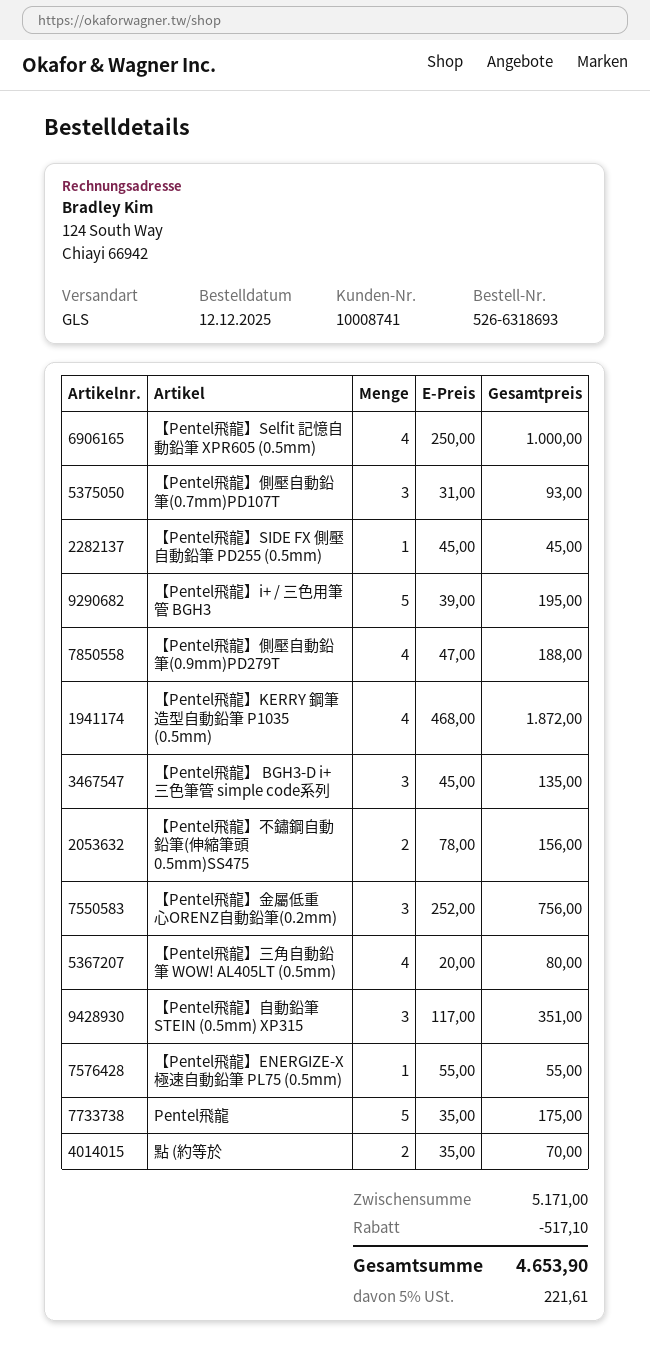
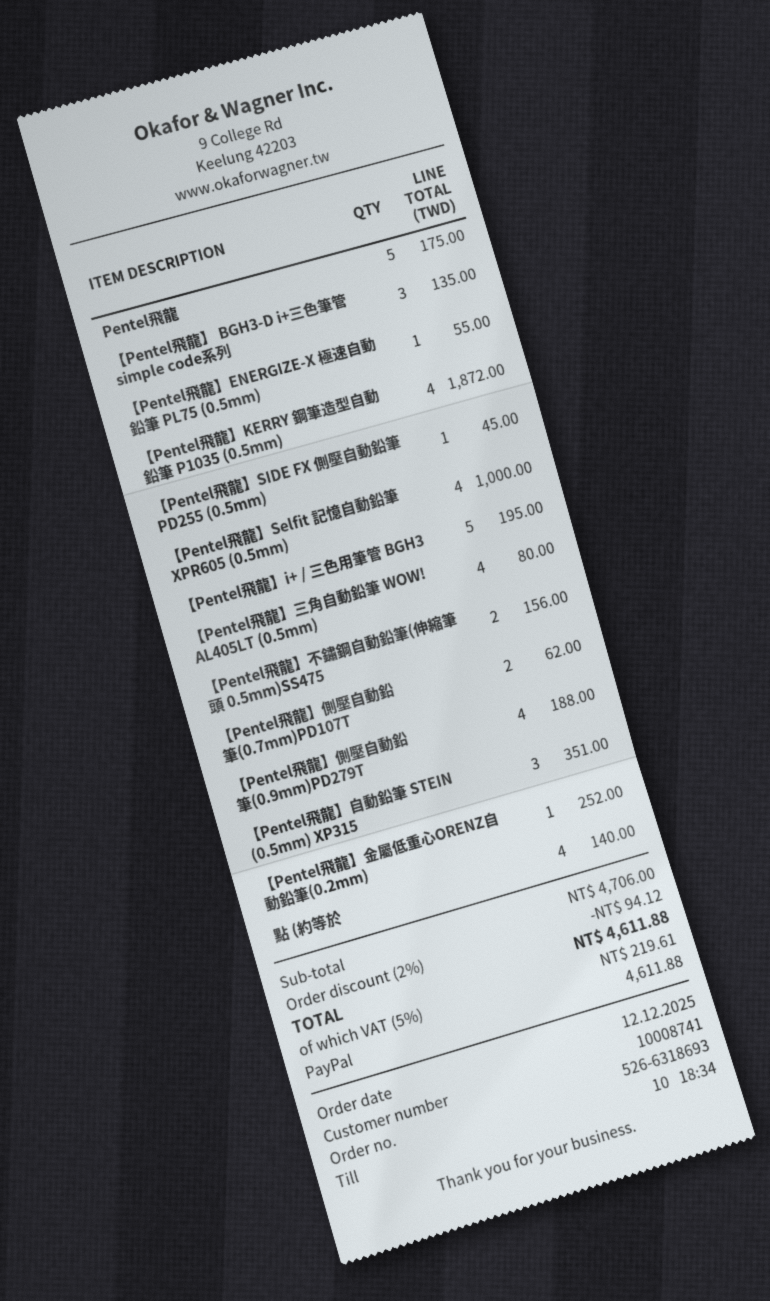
【Pentel飛龍】側壓自動鉛筆(0.7mm)PD107T: 3 for 93.00 -> 2 for 62.00
【Pentel飛龍】金屬低重心ORENZ自動鉛筆(0.2mm): 3 for 756.00 -> 1 for 252.00
點 (約等於: 2 for 70.00 -> 4 for 140.00
subtotal: 5171.00 -> 4706.00
discount: 517.10 -> 94.12
tax: 5% = 221.61 -> 5% = 219.61
total: 4653.90 -> 4611.88

